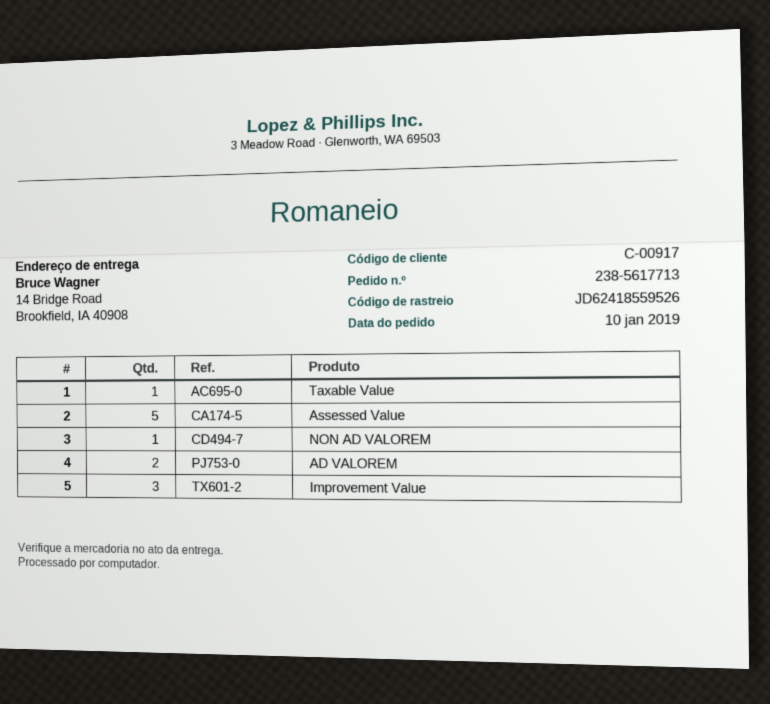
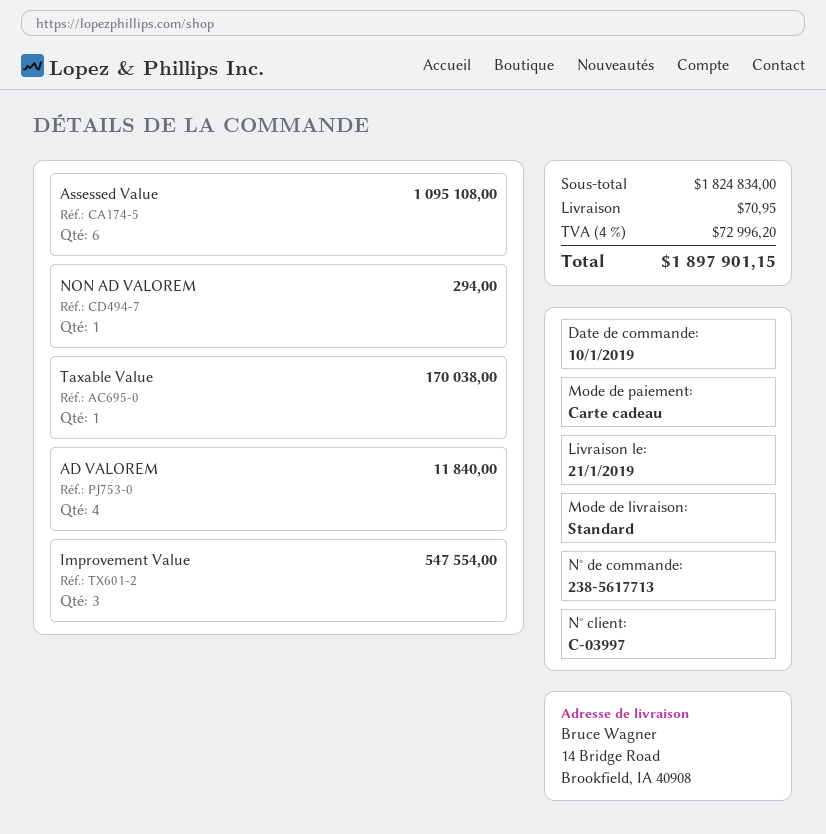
customer number: C-00917 -> C-03997
Assessed Value: 5 -> 6
AD VALOREM: 2 -> 4

